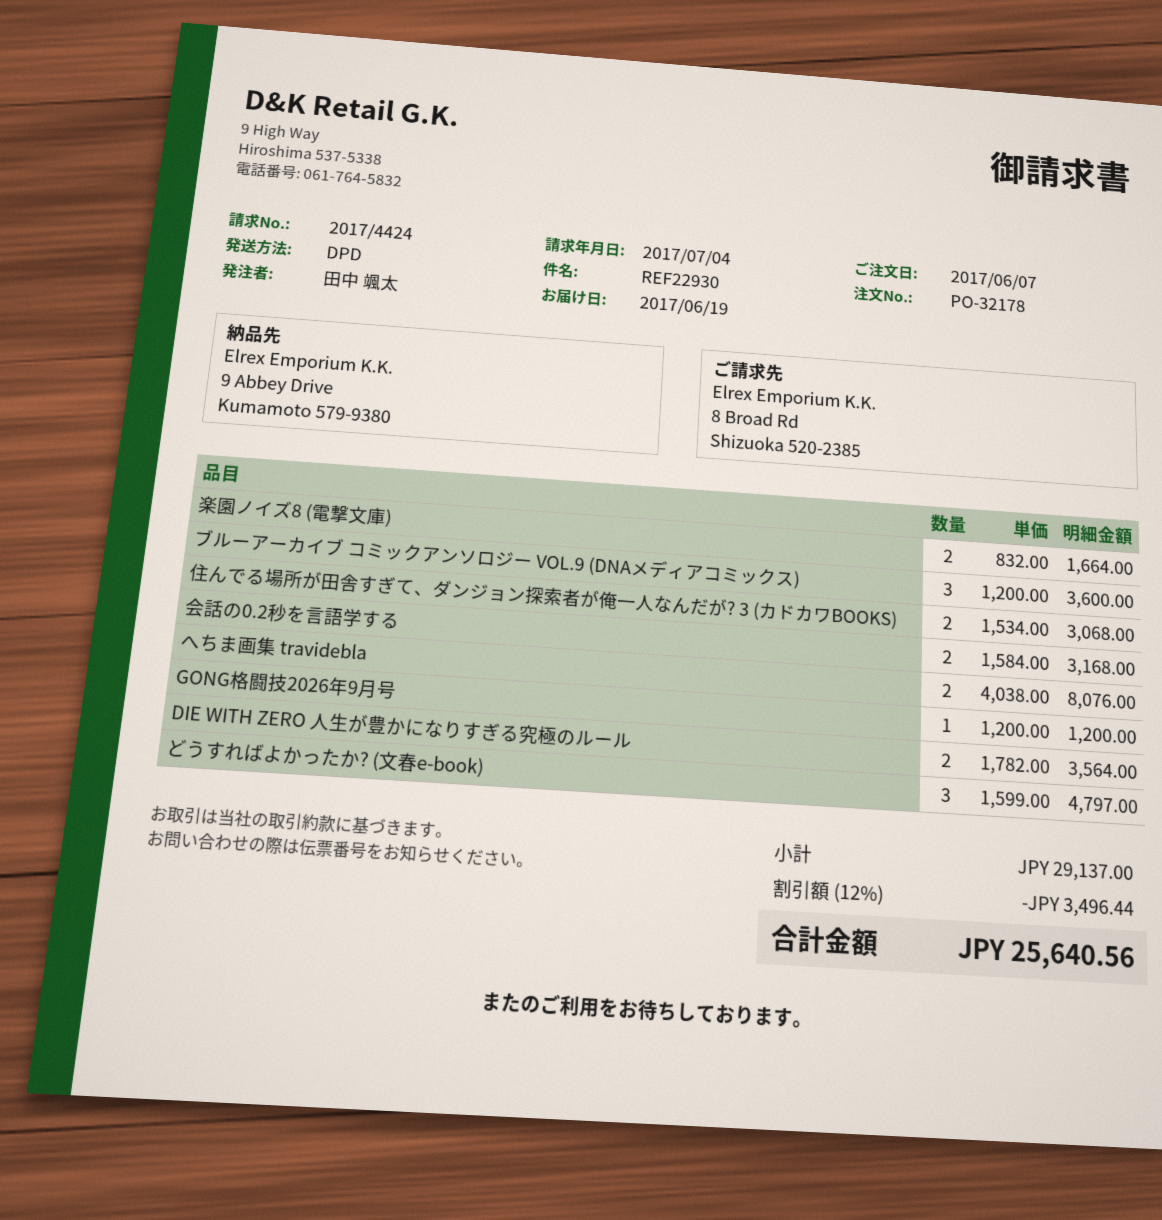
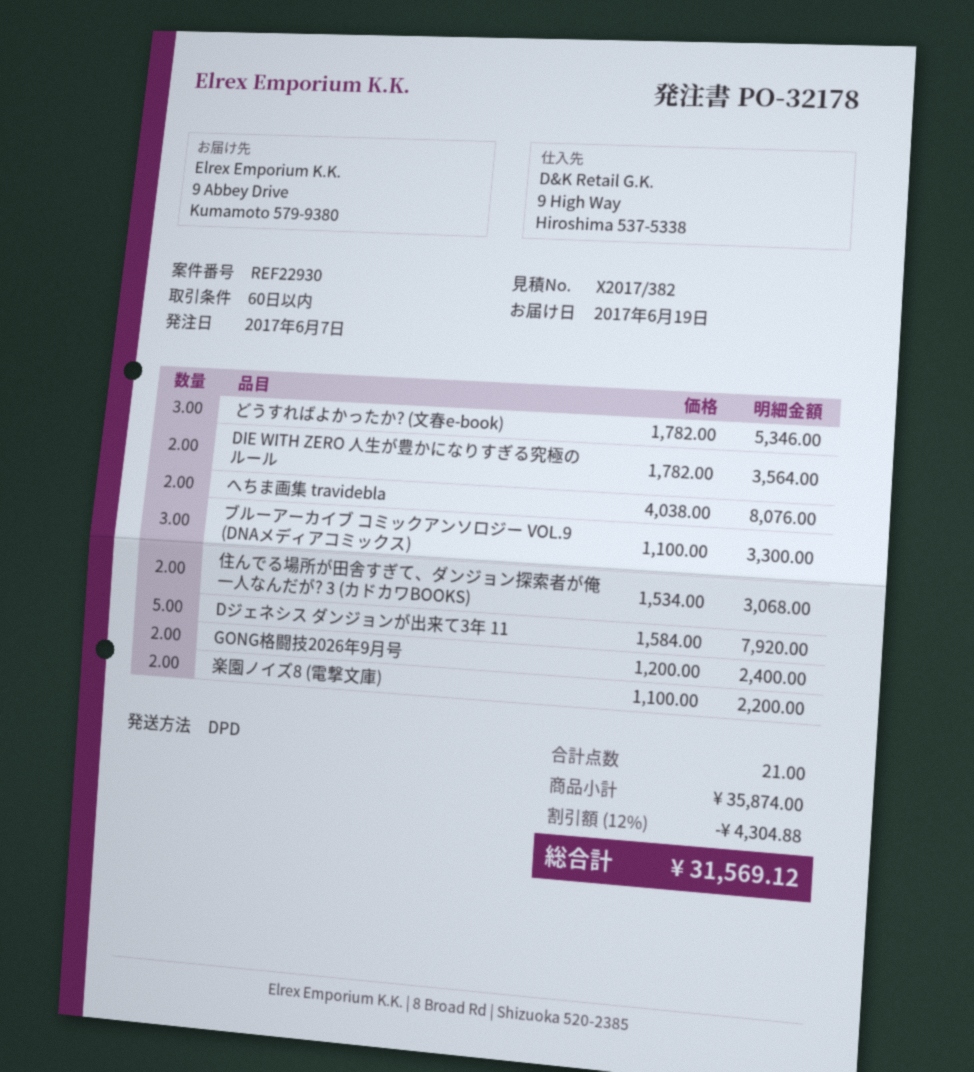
楽園ノイズ8 (電撃文庫): 2 x 832.00 = 1664.00 -> 2 x 1100.00 = 2200.00
ブルーアーカイブ コミックアンソロジー VOL.9 (DNAメディアコミックス): 3 x 1200.00 = 3600.00 -> 3 x 1100.00 = 3300.00
会話の0.2秒を言語学する: 2 x 1584.00 = 3168.00 -> none
GONG格闘技2026年9月号: 1 x 1200.00 = 1200.00 -> 2 x 1200.00 = 2400.00
どうすればよかったか? (文春e-book): 3 x 1599.00 = 4797.00 -> 3 x 1782.00 = 5346.00
Dジェネシス ダンジョンが出来て3年 11: none -> 5 x 1584.00 = 7920.00
subtotal: 29137.00 -> 35874.00
discount: 12% = 3496.44 -> 12% = 4304.88
total: 25640.56 -> 31569.12

